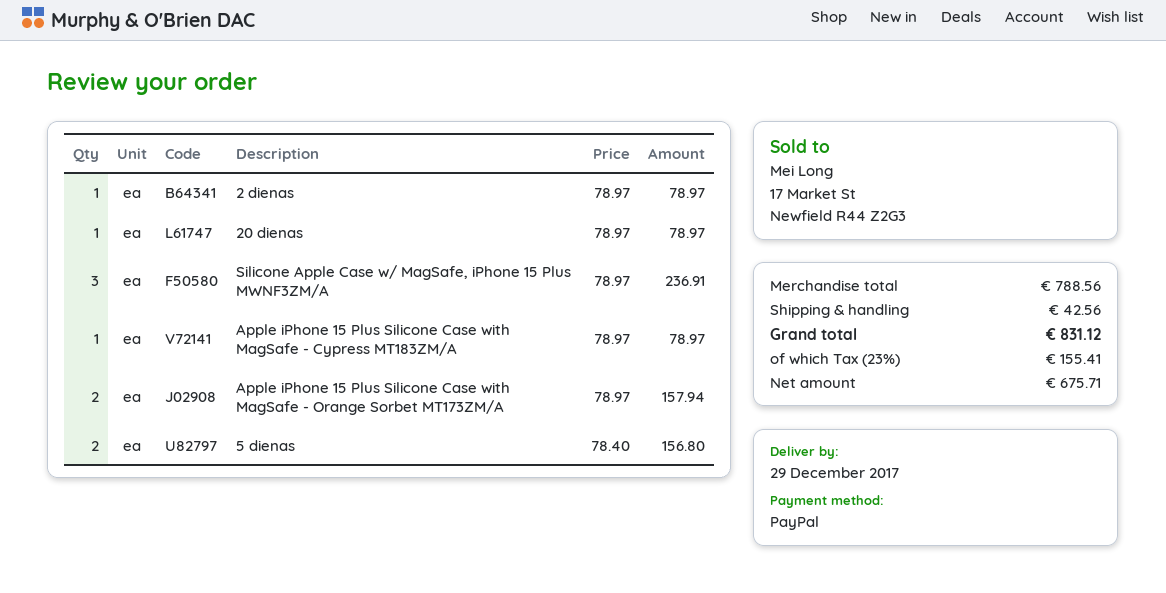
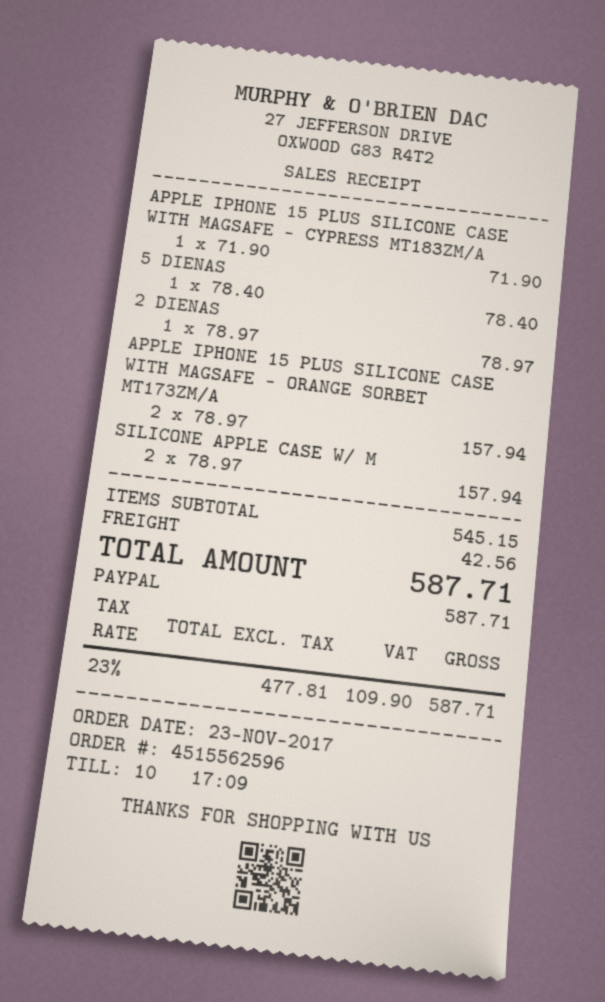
20 dienas: 1 x 78.97 = 78.97 -> none
Silicone Apple Case w/ MagSafe, iPhone 15 Plus MWNF3ZM/A: 3 x 78.97 = 236.91 -> 2 x 78.97 = 157.94
Apple iPhone 15 Plus Silicone Case with MagSafe - Cypress MT183ZM/A: 1 x 78.97 = 78.97 -> 1 x 71.90 = 71.90
5 dienas: 2 x 78.40 = 156.80 -> 1 x 78.40 = 78.40
subtotal: 788.56 -> 545.15
net: 675.71 -> 477.81
tax: 23% = 155.41 -> 23% = 109.90
total: 831.12 -> 587.71

